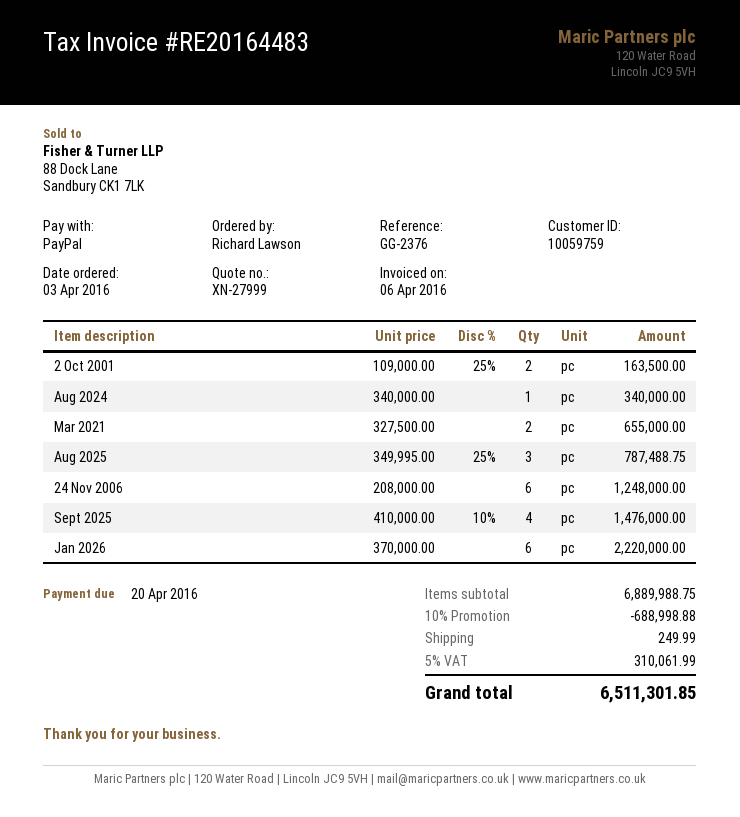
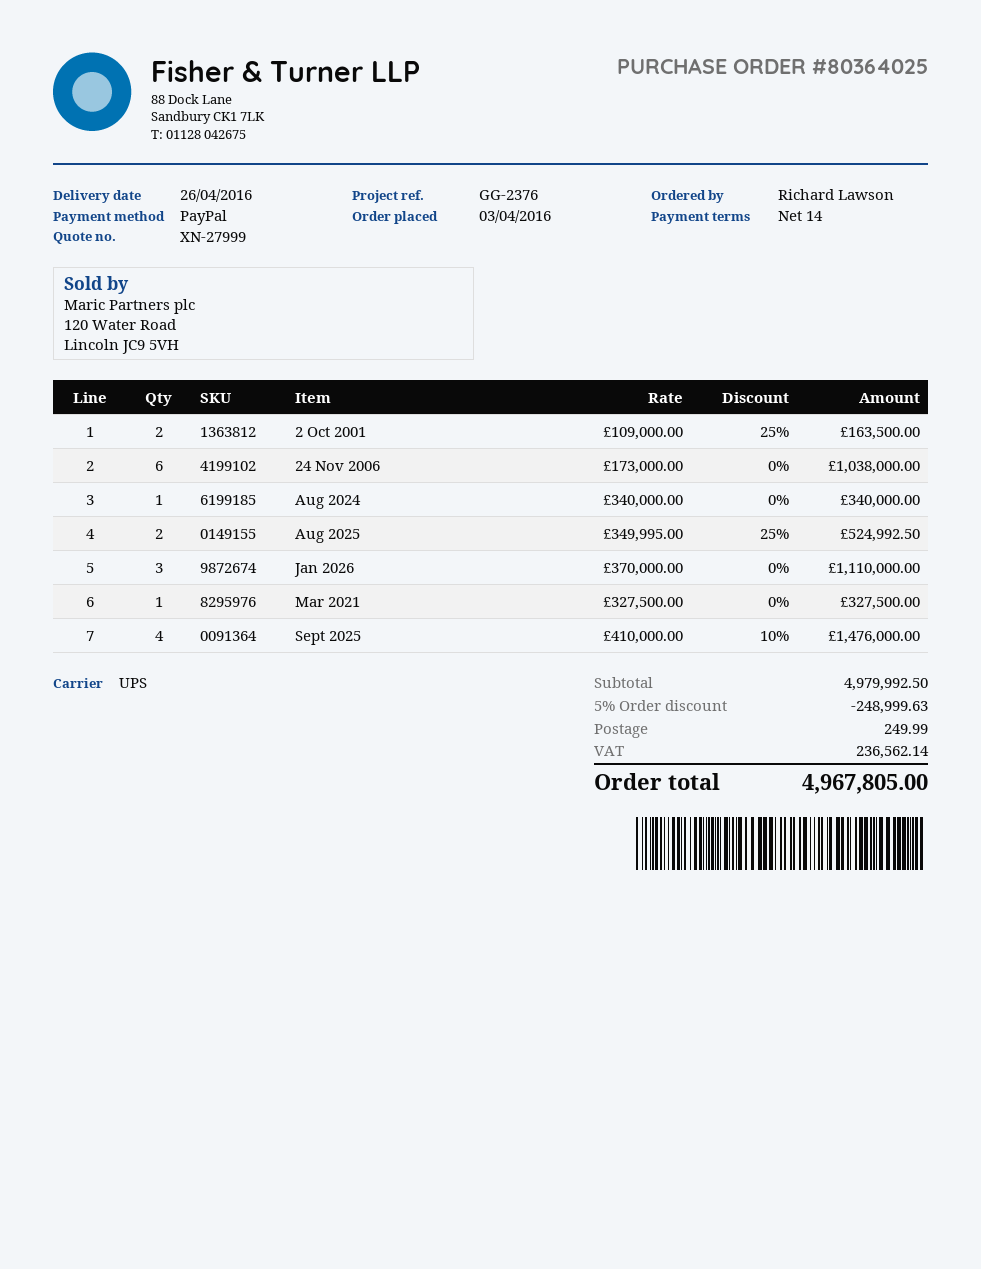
Mar 2021: 2 x 327500.00 = 655000.00 -> 1 x 327500.00 = 327500.00
Aug 2025: 3 x 349995.00 - 25% = 787488.75 -> 2 x 349995.00 - 25% = 524992.50
24 Nov 2006: 6 x 208000.00 = 1248000.00 -> 6 x 173000.00 = 1038000.00
Jan 2026: 6 x 370000.00 = 2220000.00 -> 3 x 370000.00 = 1110000.00
subtotal: 6889988.75 -> 4979992.50
discount: 10% = 688998.88 -> 5% = 248999.63
tax: 310061.99 -> 236562.14
total: 6511301.85 -> 4967805.00

